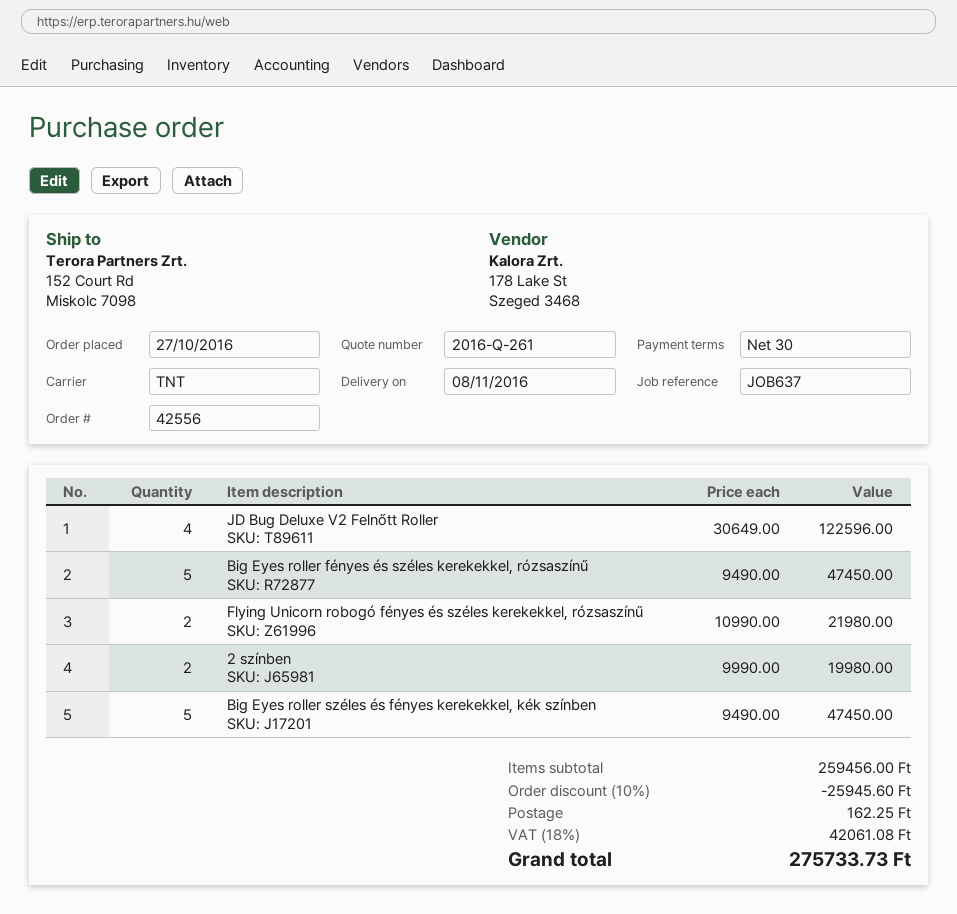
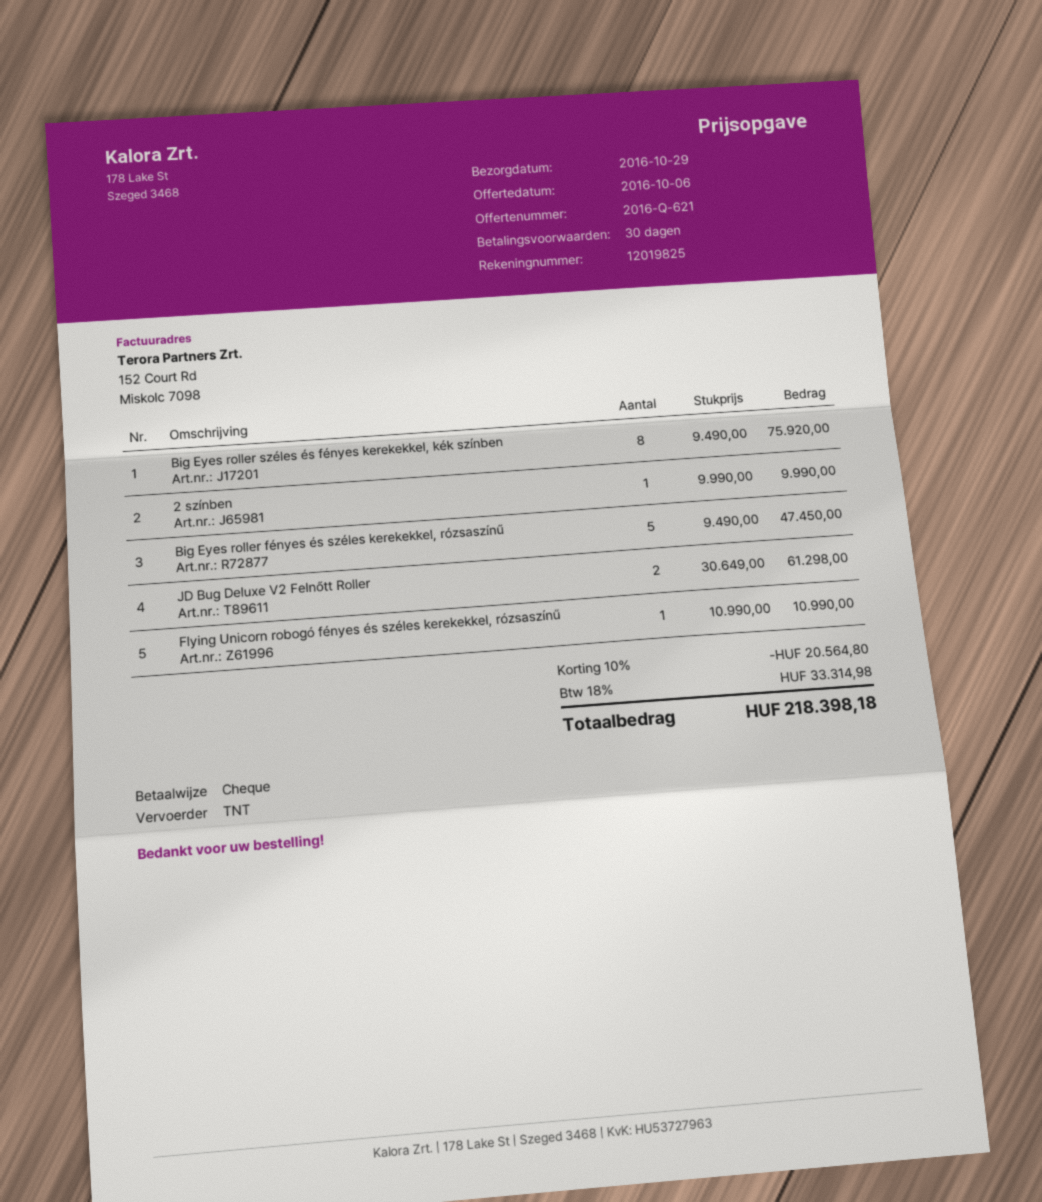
quote number: 2016-Q-261 -> 2016-Q-621
delivery date: 2016-11-08 -> 2016-10-29
JD Bug Deluxe V2 Felnőtt Roller: 4 x 30649.00 = 122596.00 -> 2 x 30649.00 = 61298.00
Flying Unicorn robogó fényes és széles kerekekkel, rózsaszínű: 2 x 10990.00 = 21980.00 -> 1 x 10990.00 = 10990.00
2 színben: 2 x 9990.00 = 19980.00 -> 1 x 9990.00 = 9990.00
Big Eyes roller széles és fényes kerekekkel, kék színben: 5 x 9490.00 = 47450.00 -> 8 x 9490.00 = 75920.00
discount: 10% = 25945.60 -> 10% = 20564.80
shipping: 162.25 -> none
tax: 18% = 42061.08 -> 18% = 33314.98
total: 275733.73 -> 218398.18

